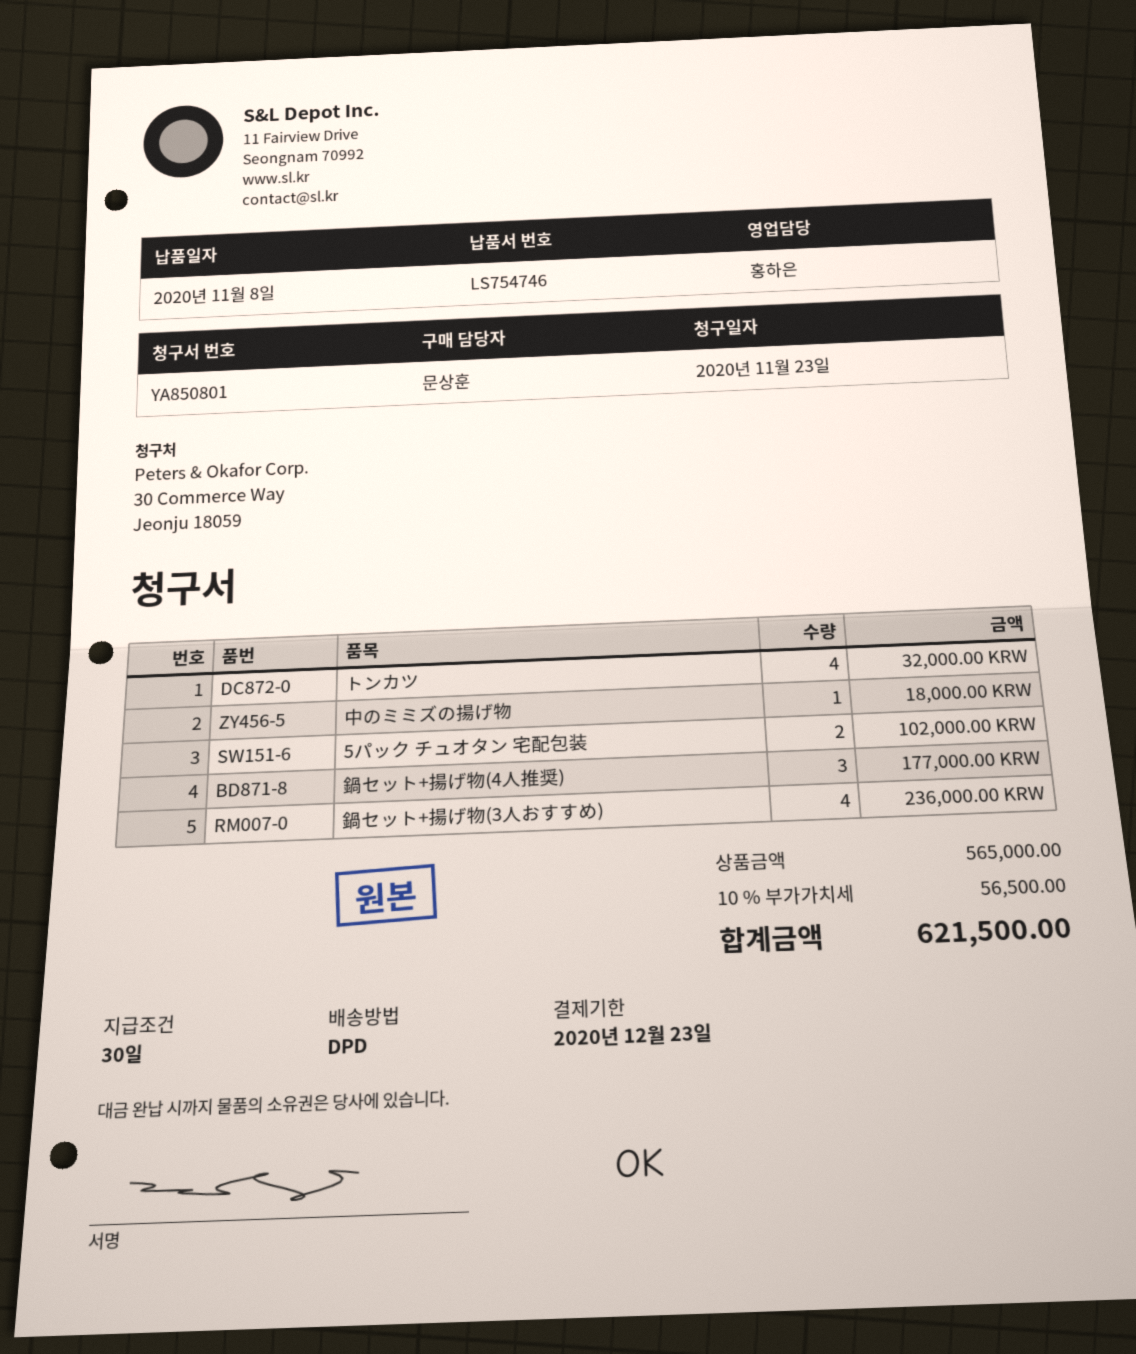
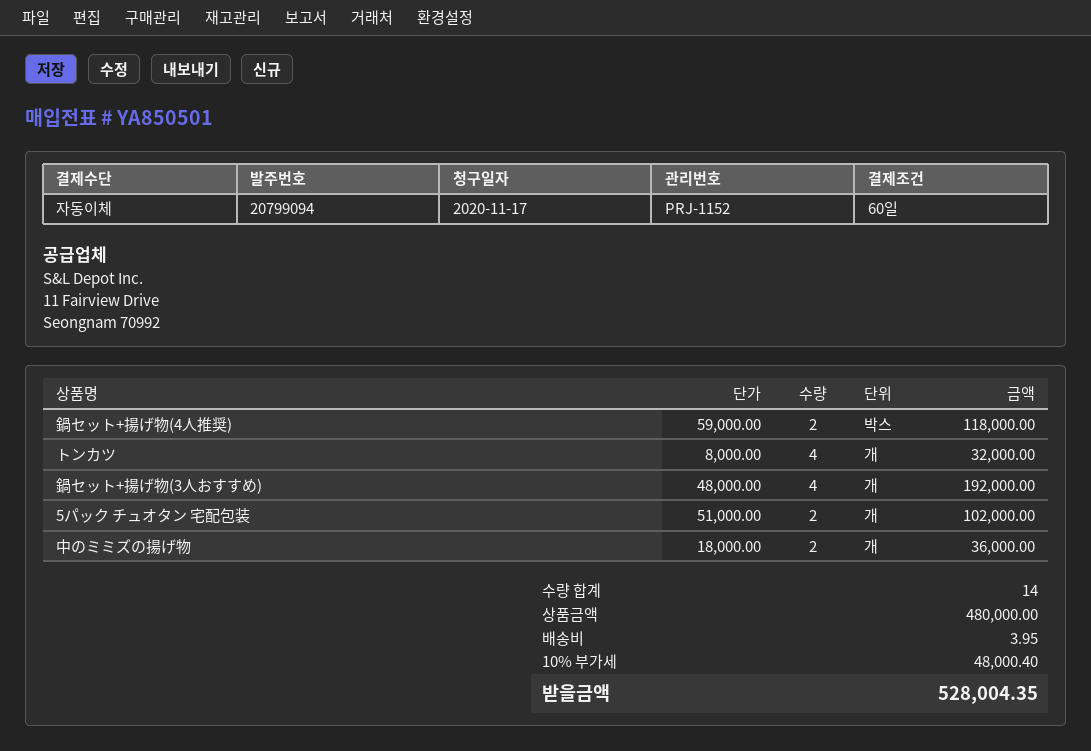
invoice number: YA850801 -> YA850501
invoice date: 2020-11-23 -> 2020-11-17
payment terms: 30 days -> 60 days
中のミミズの揚げ物: 1 for 18000.00 -> 2 for 36000.00
鍋セット+揚げ物(4人推奨): 3 for 177000.00 -> 2 for 118000.00
鍋セット+揚げ物(3人おすすめ): 4 for 236000.00 -> 4 for 192000.00
subtotal: 565000.00 -> 480000.00
shipping: none -> 3.95
tax: 10% = 56500.00 -> 10% = 48000.40
total: 621500.00 -> 528004.35

